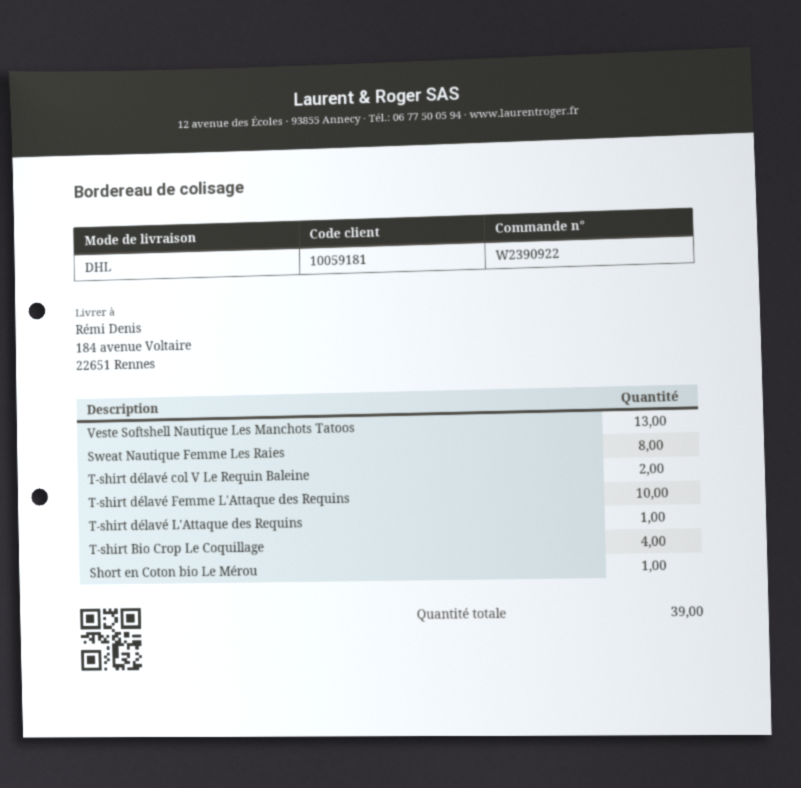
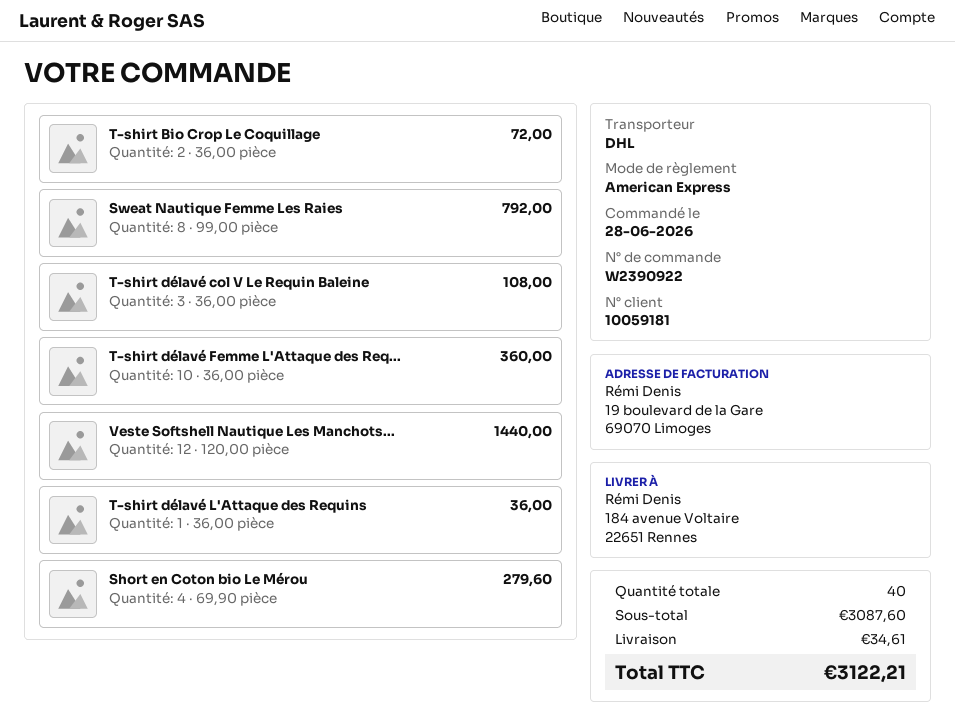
Veste Softshell Nautique Les Manchots Tatoos: 13 -> 12
T-shirt délavé col V Le Requin Baleine: 2 -> 3
T-shirt Bio Crop Le Coquillage: 4 -> 2
Short en Coton bio Le Mérou: 1 -> 4
total quantity: 39 -> 40

